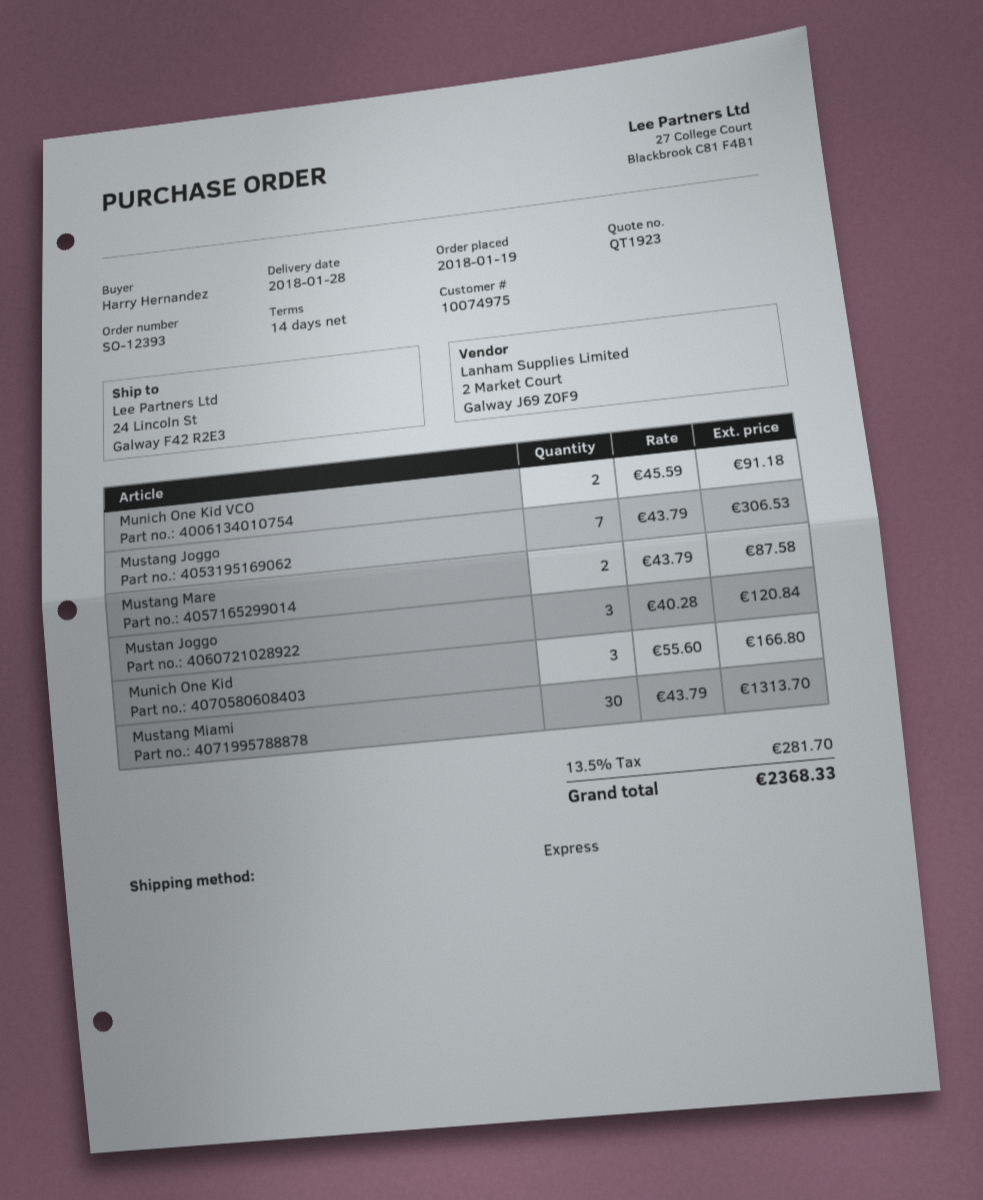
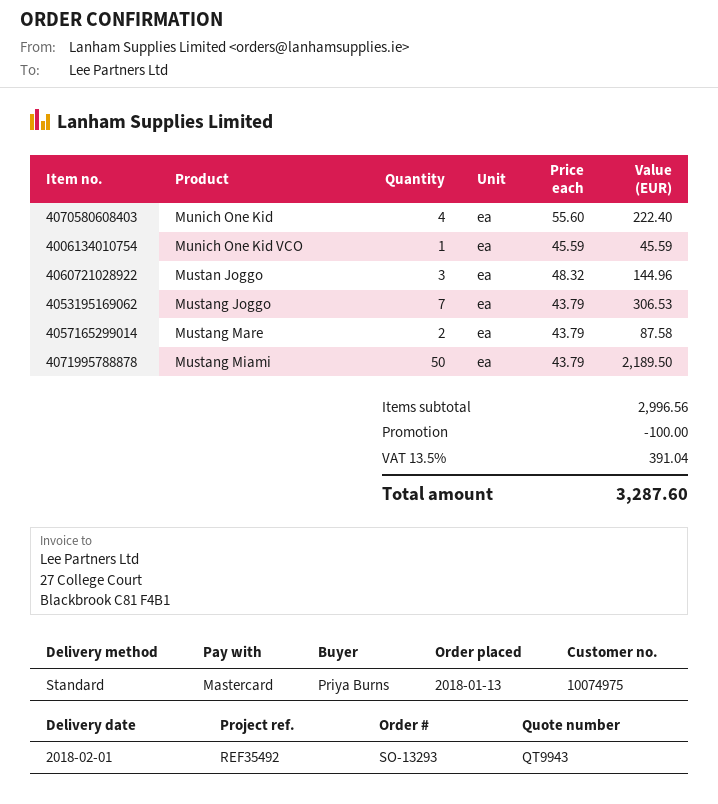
quote number: QT1923 -> QT9943
order number: SO-12393 -> SO-13293
order date: 2018-01-19 -> 2018-01-13
delivery date: 2018-01-28 -> 2018-02-01
ordered by: Harry Hernandez -> Priya Burns
shipping method: express -> standard
Munich One Kid VCO: 2 x 45.59 = 91.18 -> 1 x 45.59 = 45.59
Mustan Joggo: 3 x 40.28 = 120.84 -> 3 x 48.32 = 144.96
Munich One Kid: 3 x 55.60 = 166.80 -> 4 x 55.60 = 222.40
Mustang Miami: 30 x 43.79 = 1313.70 -> 50 x 43.79 = 2189.50
discount: none -> 100.00
tax: 13.5% = 281.70 -> 13.5% = 391.04
total: 2368.33 -> 3287.60

